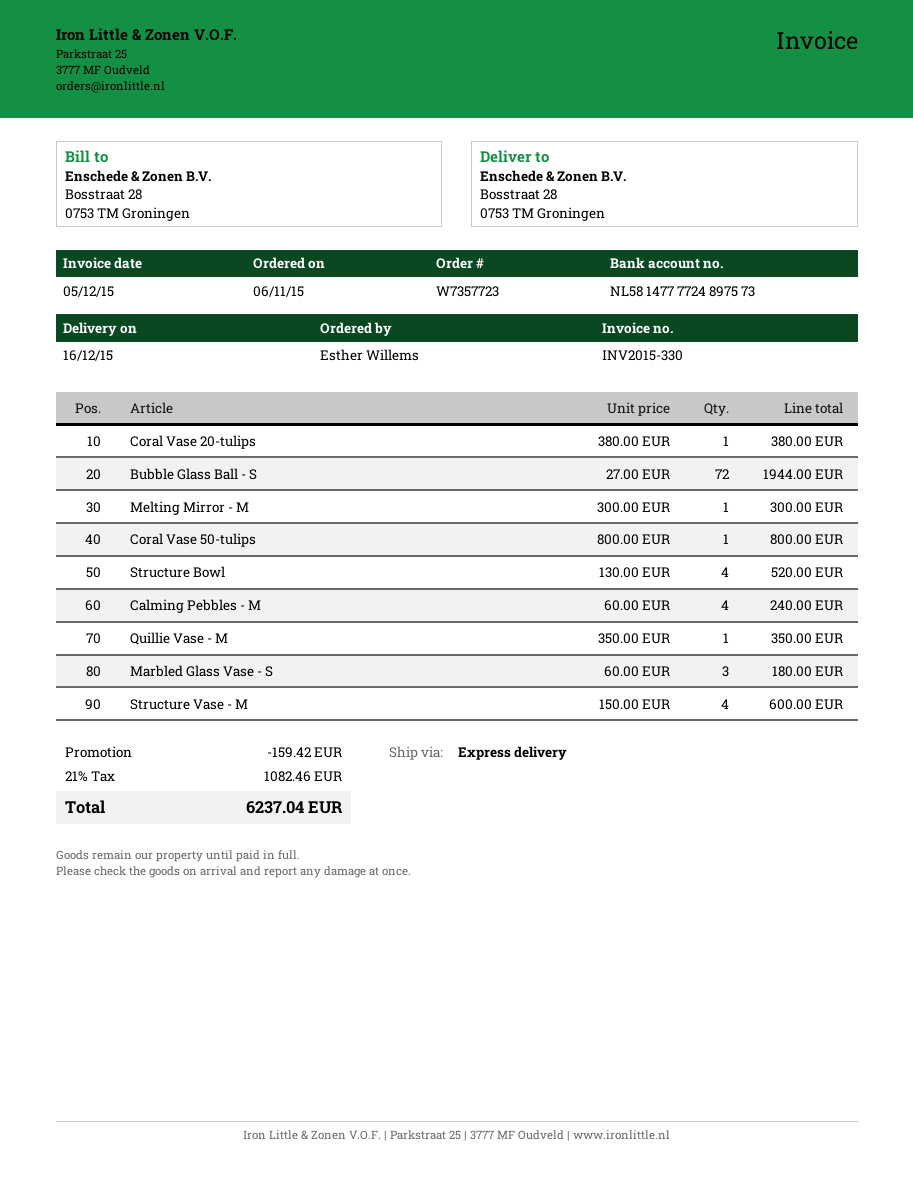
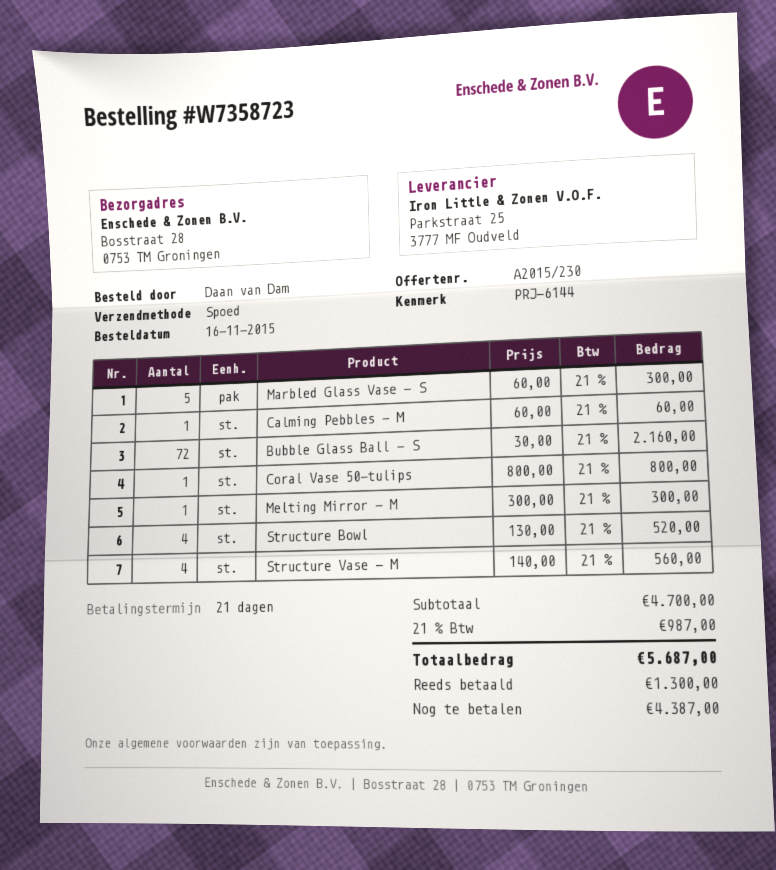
order number: W7357723 -> W7358723
order date: 2015-11-06 -> 2015-11-16
ordered by: Esther Willems -> Daan van Dam
Coral Vase 20-tulips: 1 x 380.00 = 380.00 -> none
Bubble Glass Ball - S: 72 x 27.00 = 1944.00 -> 72 x 30.00 = 2160.00
Calming Pebbles - M: 4 x 60.00 = 240.00 -> 1 x 60.00 = 60.00
Quillie Vase - M: 1 x 350.00 = 350.00 -> none
Marbled Glass Vase - S: 3 x 60.00 = 180.00 -> 5 x 60.00 = 300.00
Structure Vase - M: 4 x 150.00 = 600.00 -> 4 x 140.00 = 560.00
discount: 159.42 -> none
tax: 21% = 1082.46 -> 21% = 987.00
total: 6237.04 -> 5687.00

